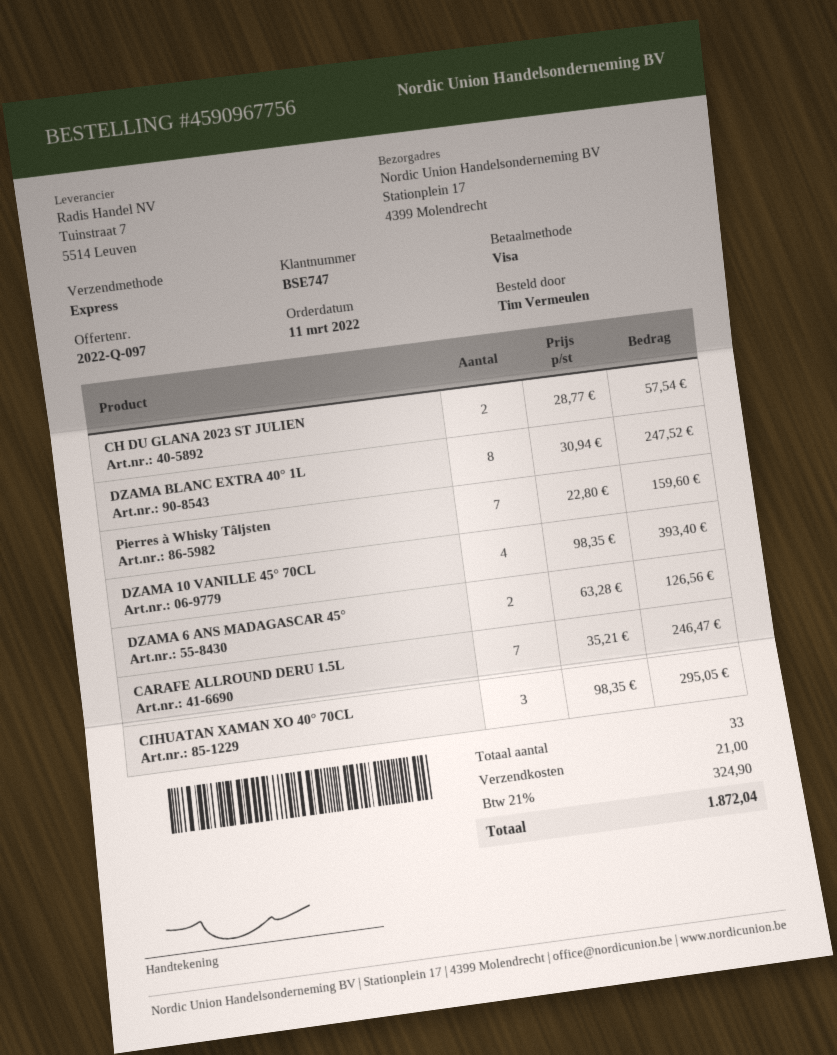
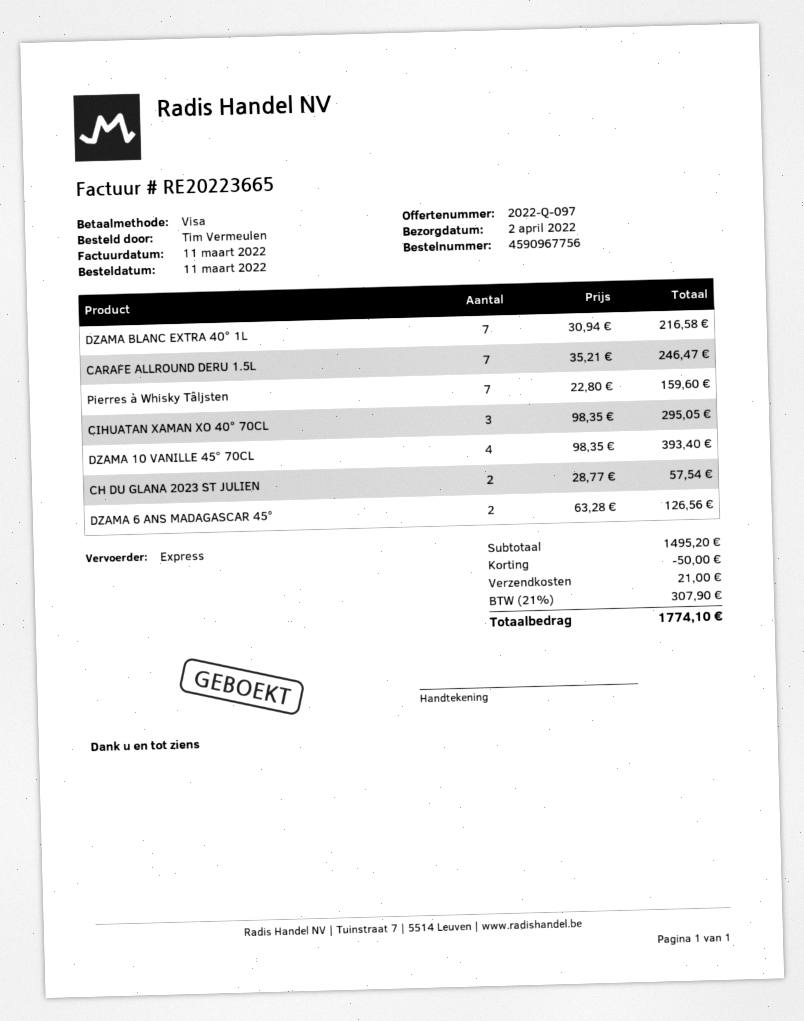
DZAMA BLANC EXTRA 40° 1L: 8 x 30.94 = 247.52 -> 7 x 30.94 = 216.58
discount: none -> 50.00
tax: 21% = 324.90 -> 21% = 307.90
total: 1872.04 -> 1774.10

